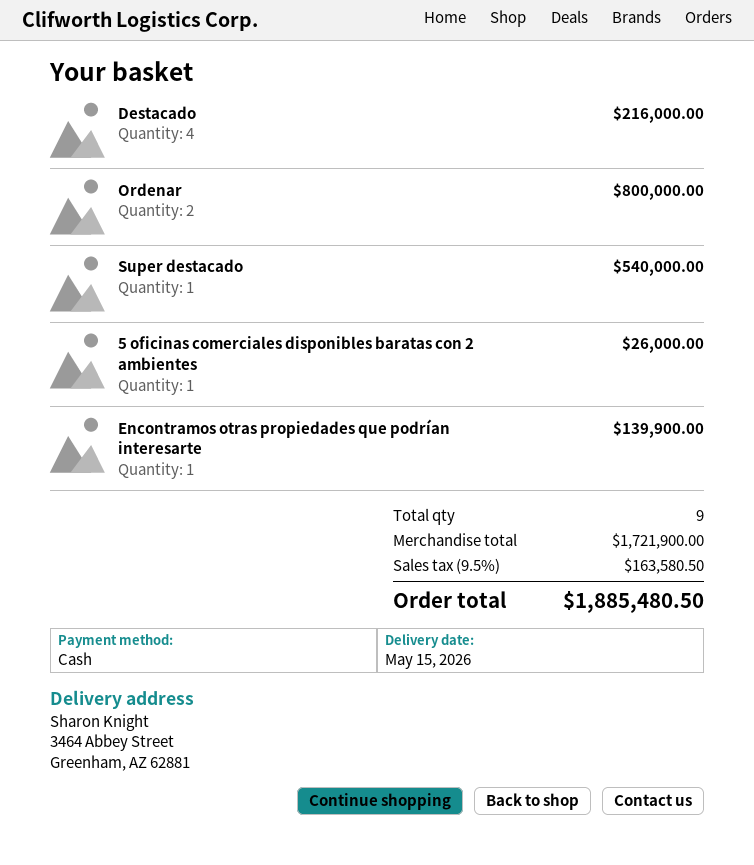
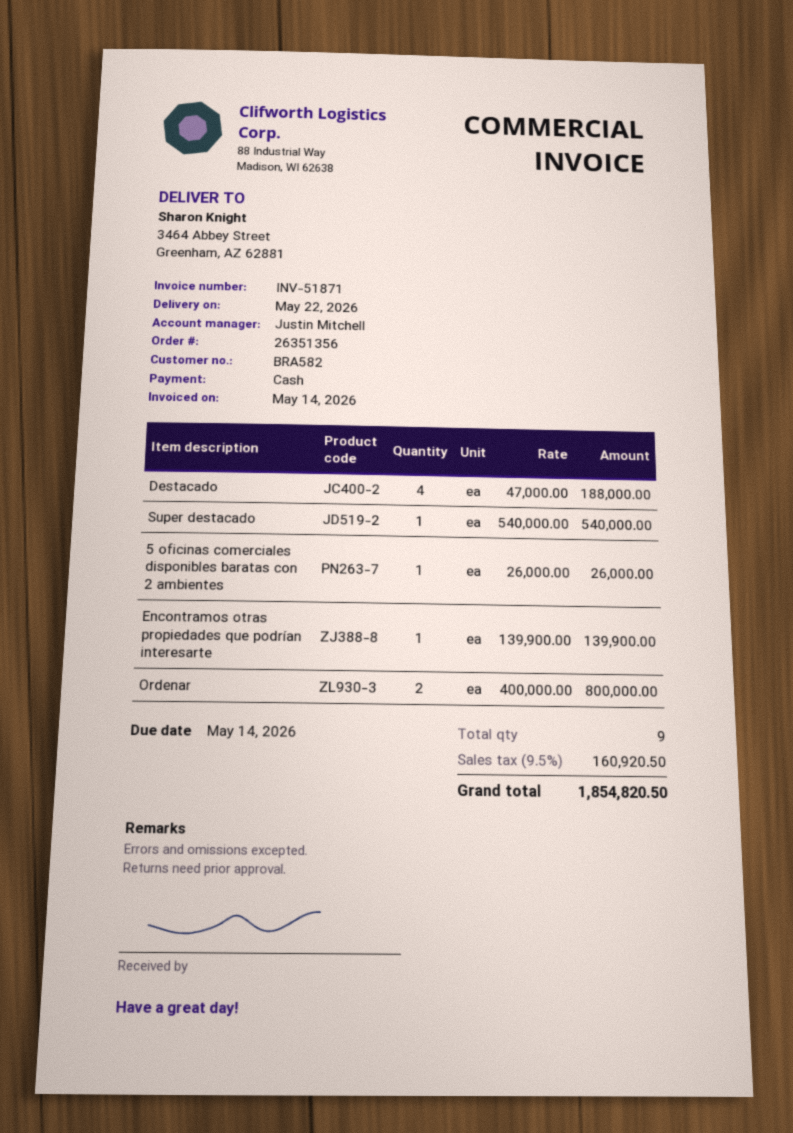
delivery date: 2026-05-15 -> 2026-05-22
Destacado: 4 for 216000.00 -> 4 for 188000.00
tax: 9.5% = 163580.50 -> 9.5% = 160920.50
total: 1885480.50 -> 1854820.50

